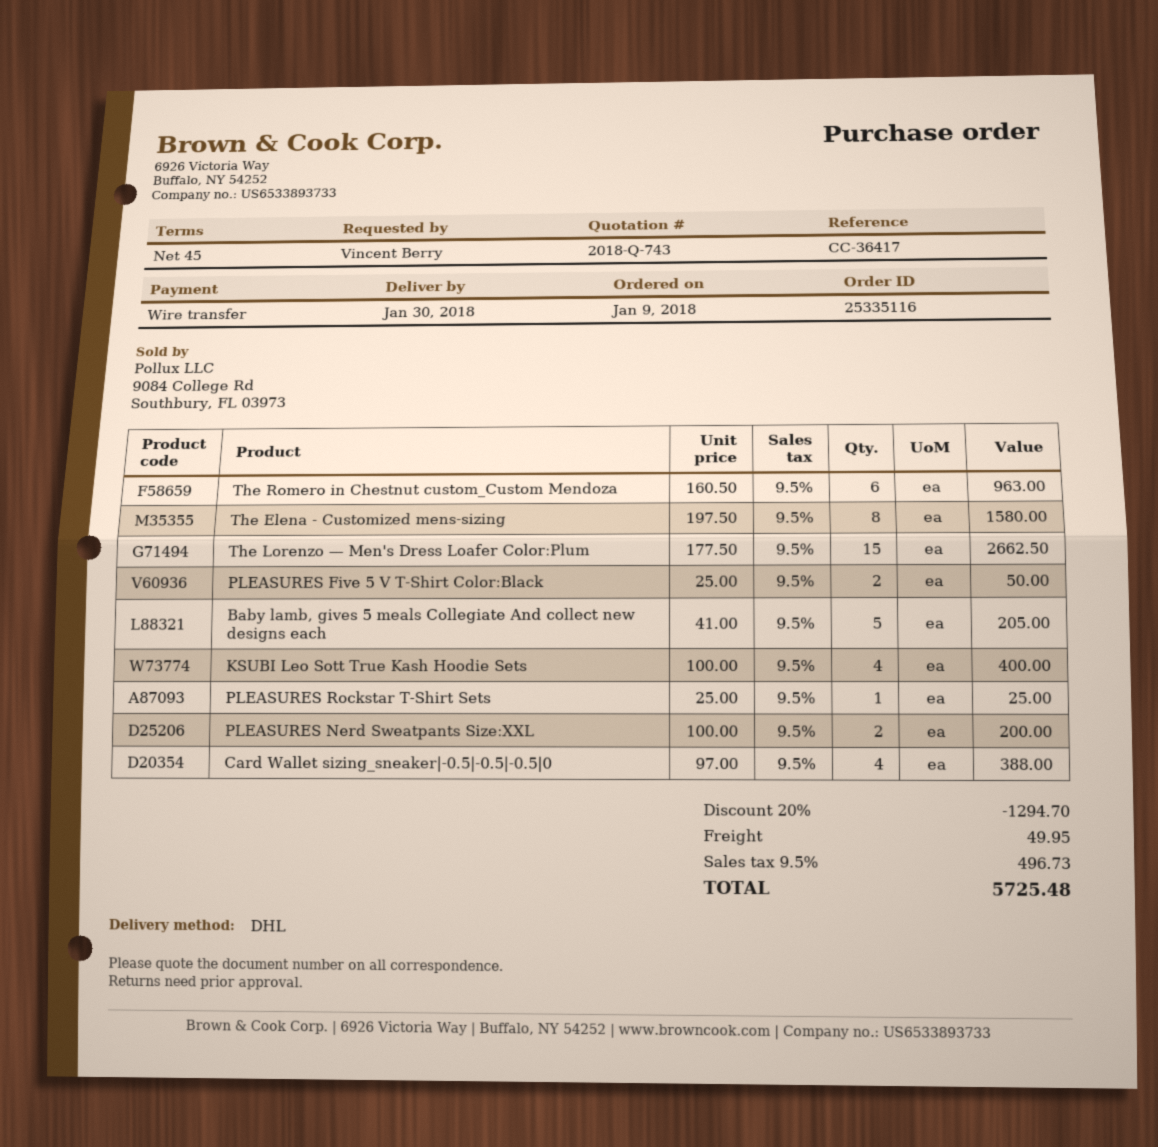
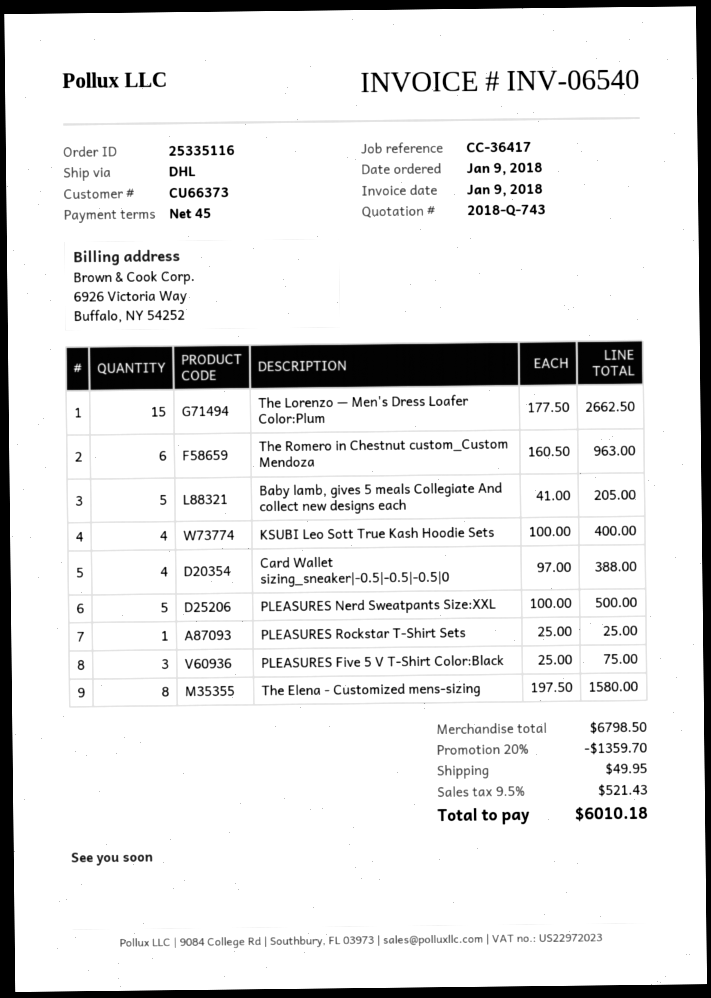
PLEASURES Five 5 V T-Shirt Color:Black: 2 x 25.00 = 50.00 -> 3 x 25.00 = 75.00
PLEASURES Nerd Sweatpants Size:XXL: 2 x 100.00 = 200.00 -> 5 x 100.00 = 500.00
discount: 20% = 1294.70 -> 20% = 1359.70
tax: 9.5% = 496.73 -> 9.5% = 521.43
total: 5725.48 -> 6010.18

